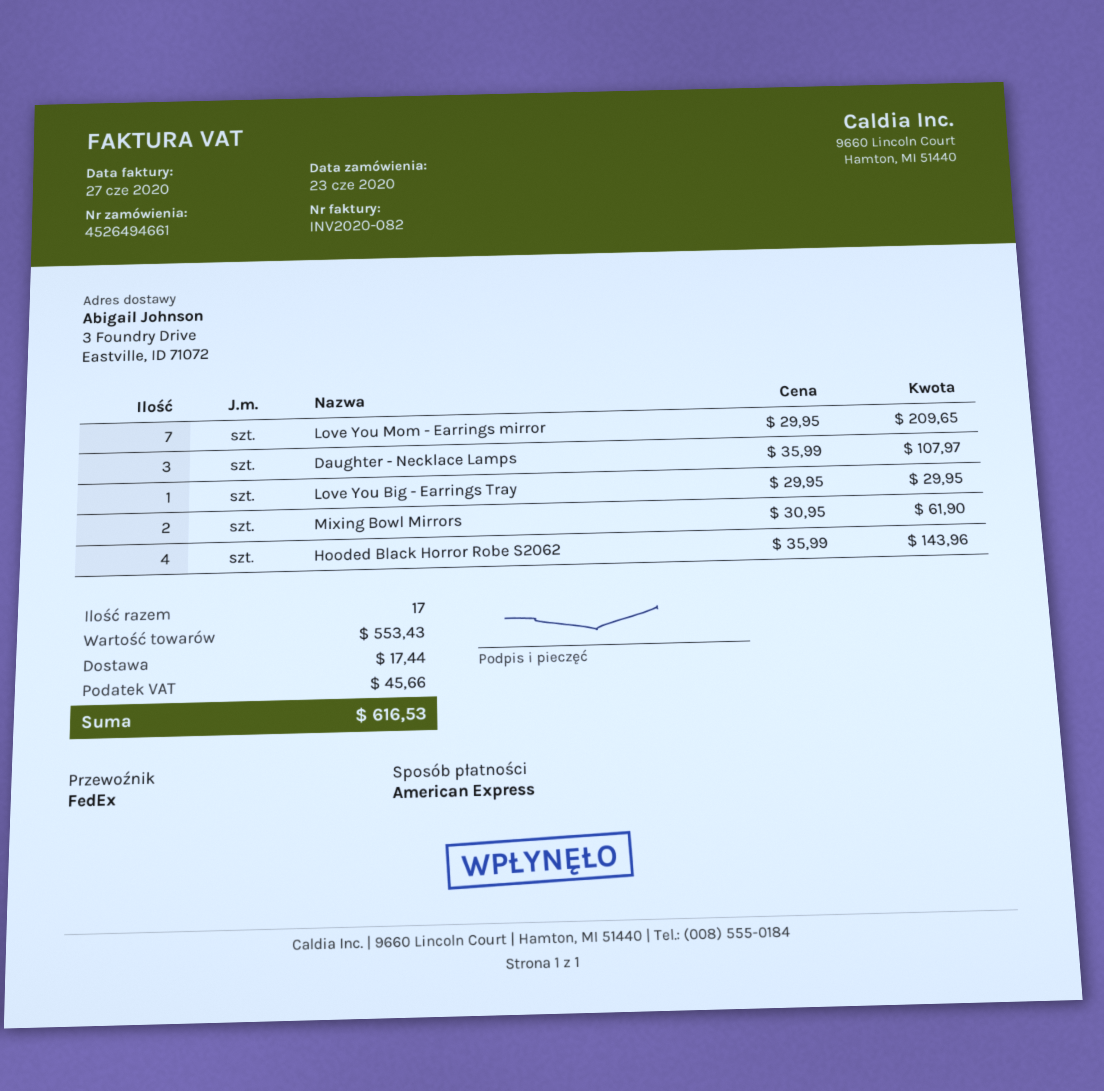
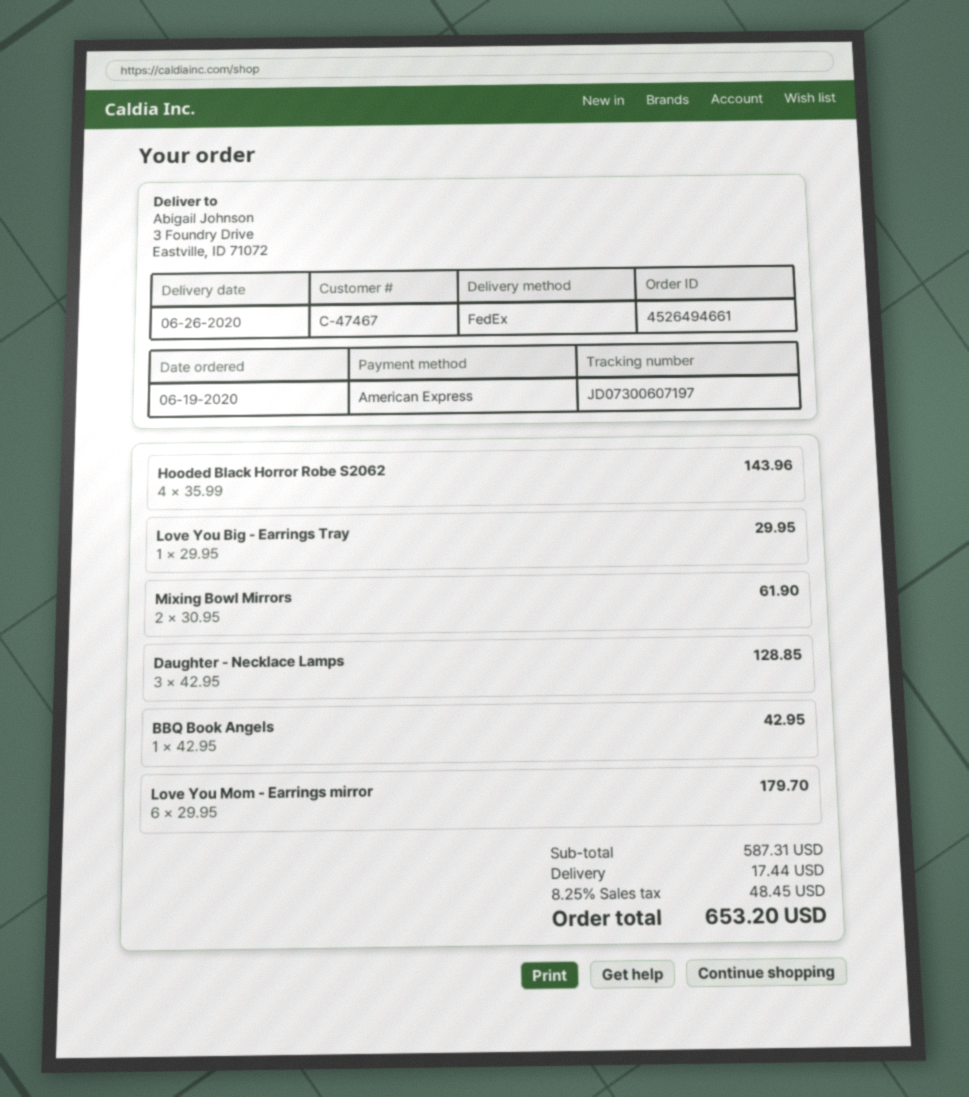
order date: 2020-06-23 -> 2020-06-19
Love You Mom - Earrings mirror: 7 x 29.95 = 209.65 -> 6 x 29.95 = 179.70
Daughter - Necklace Lamps: 3 x 35.99 = 107.97 -> 3 x 42.95 = 128.85
BBQ Book Angels: none -> 1 x 42.95 = 42.95
subtotal: 553.43 -> 587.31
tax: 45.66 -> 48.45
total: 616.53 -> 653.20

